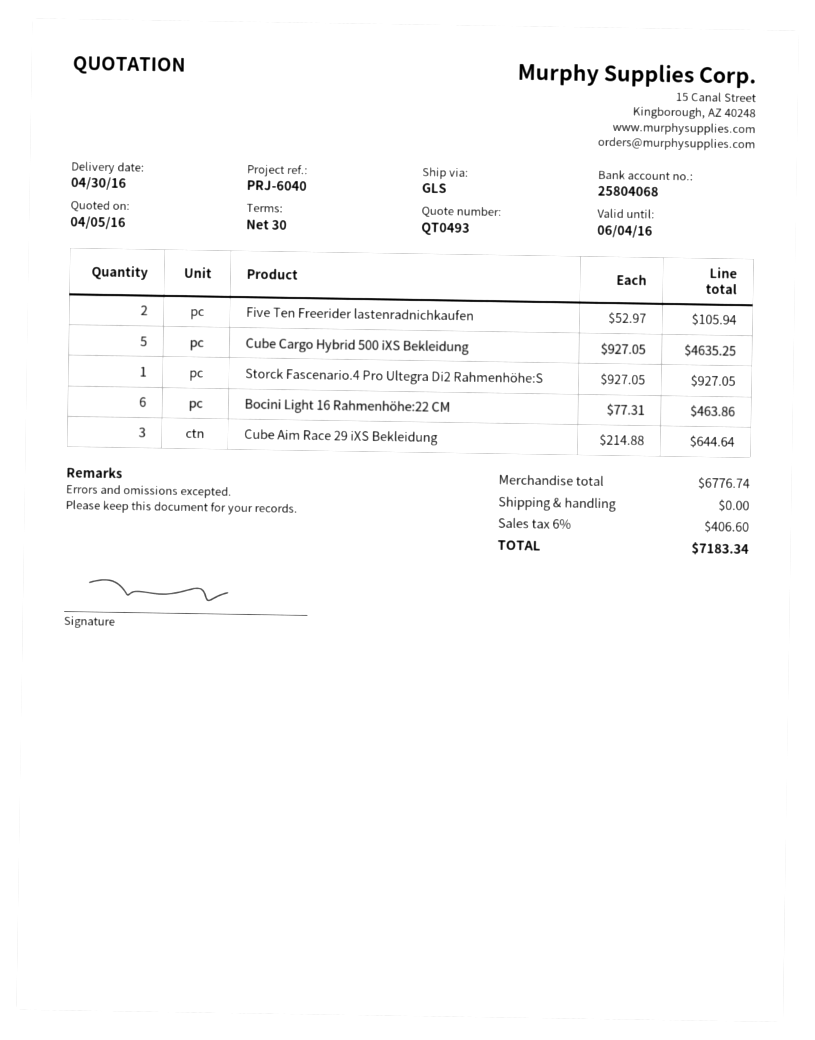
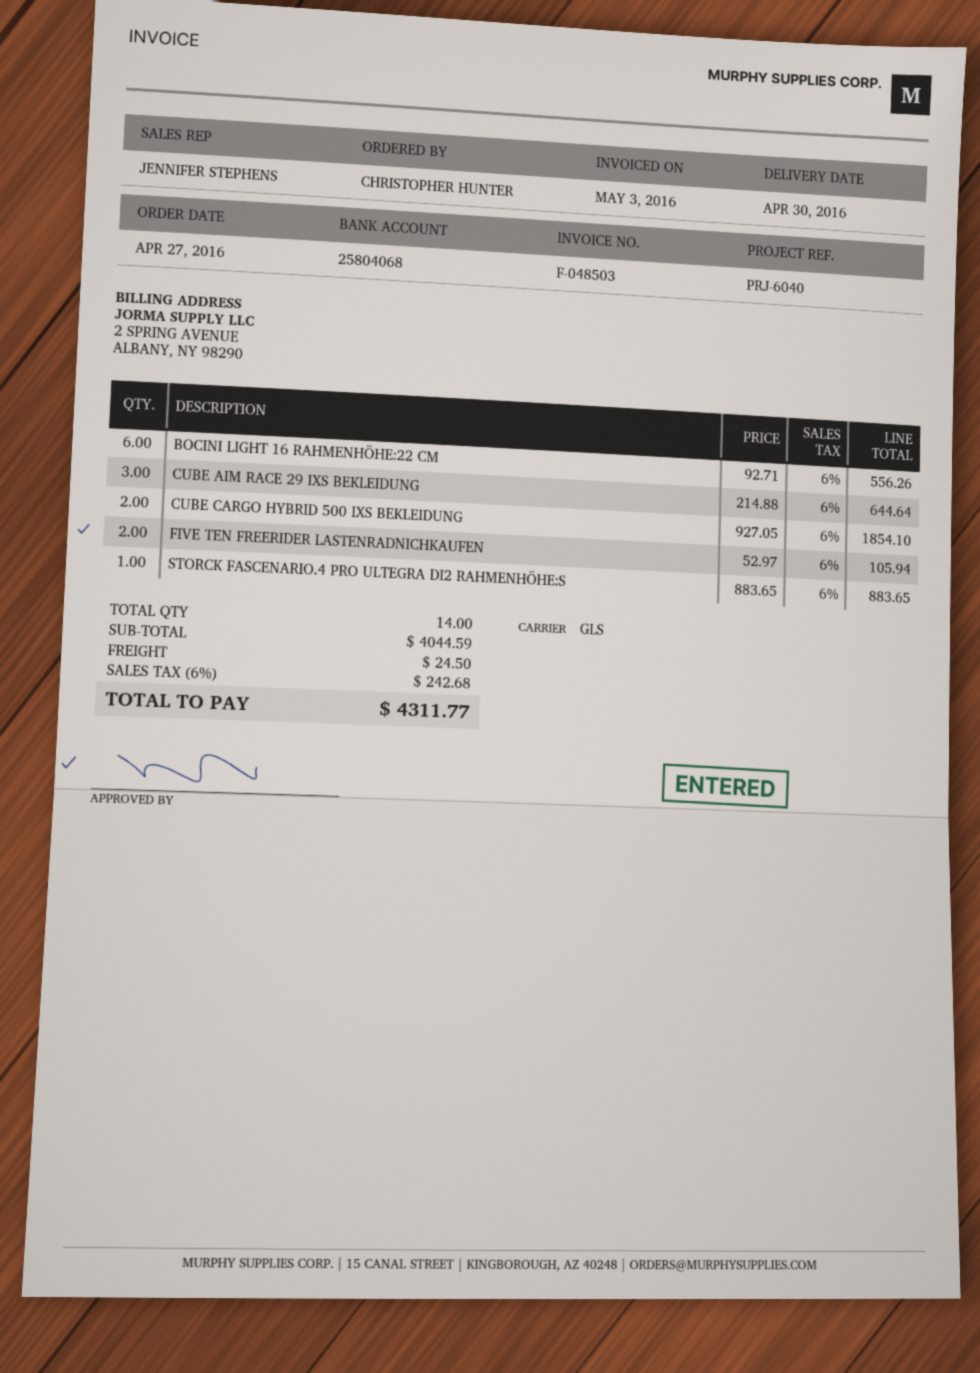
Cube Cargo Hybrid 500 iXS Bekleidung: 5 x 927.05 = 4635.25 -> 2 x 927.05 = 1854.10
Storck Fascenario.4 Pro Ultegra Di2 Rahmenhöhe:S: 1 x 927.05 = 927.05 -> 1 x 883.65 = 883.65
Bocini Light 16 Rahmenhöhe:22 CM: 6 x 77.31 = 463.86 -> 6 x 92.71 = 556.26
subtotal: 6776.74 -> 4044.59
shipping: 0.00 -> 24.50
tax: 6% = 406.60 -> 6% = 242.68
total: 7183.34 -> 4311.77

